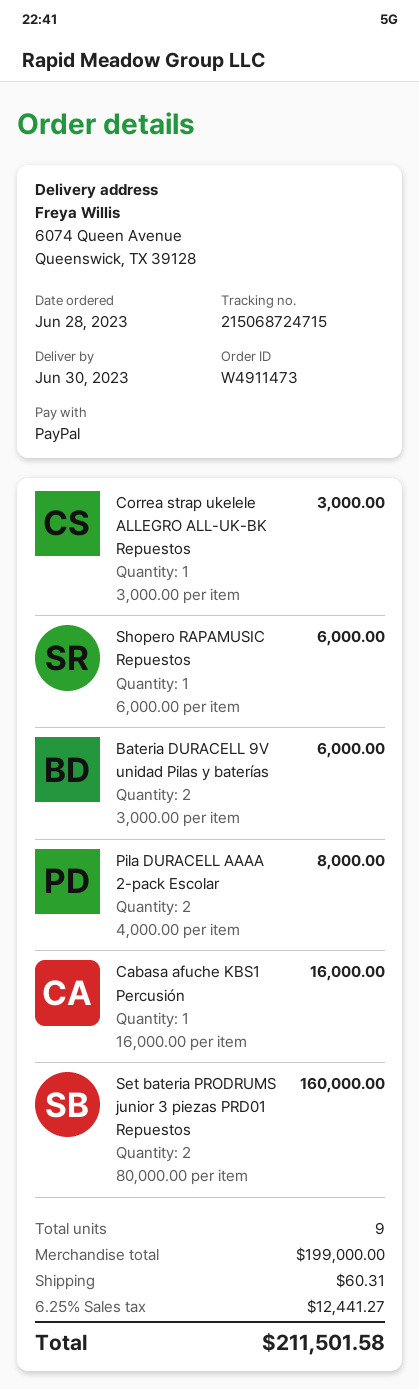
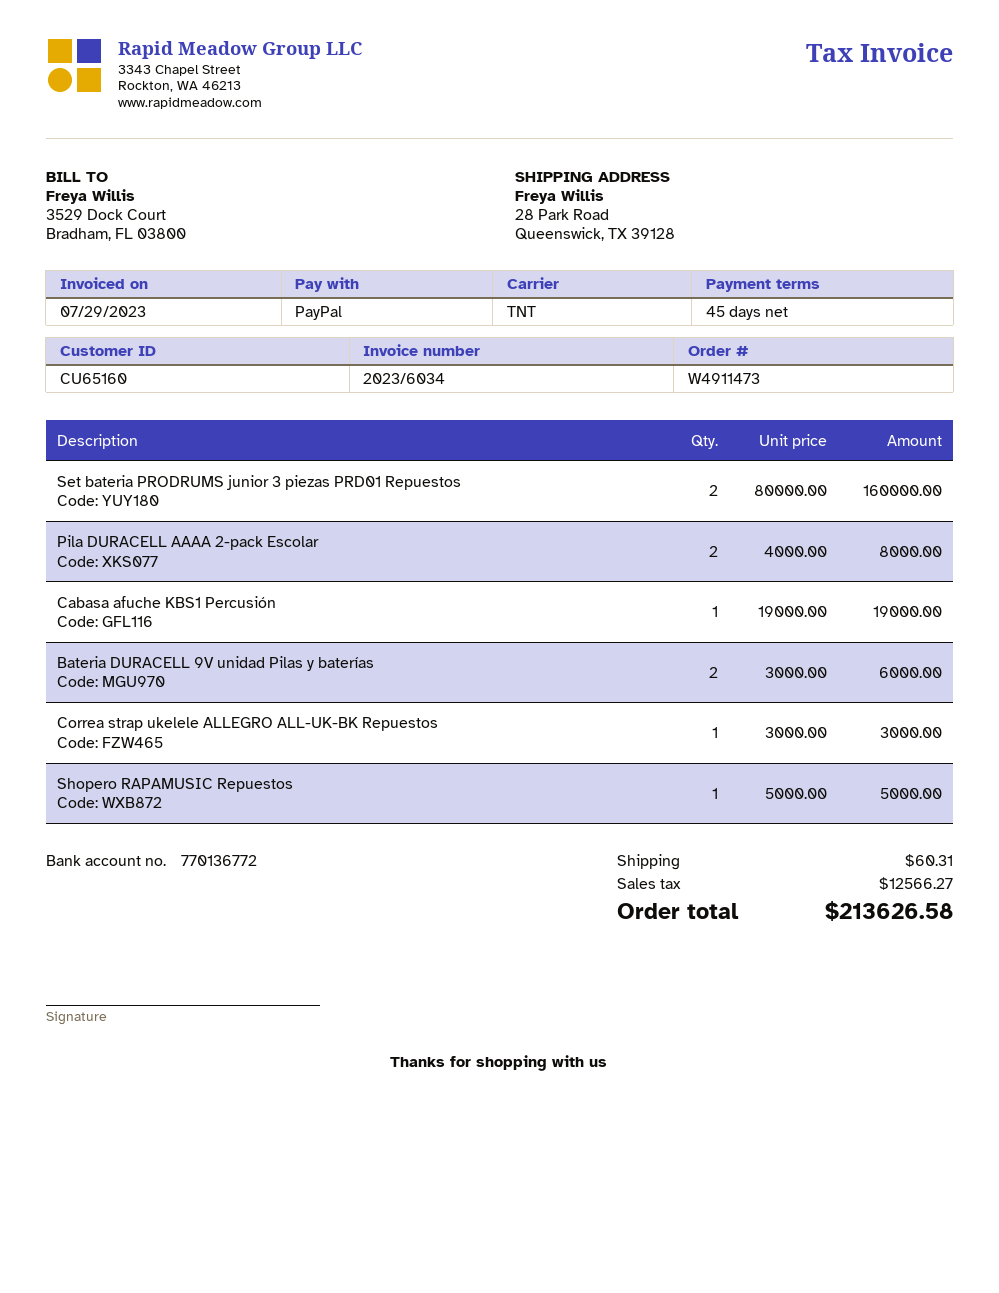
ship to: 6074 Queen Avenue, Queenswick, TX 39128 -> 28 Park Road, Queenswick, TX 39128
Shopero RAPAMUSIC Repuestos: 1 x 6000.00 = 6000.00 -> 1 x 5000.00 = 5000.00
Cabasa afuche KBS1 Percusión: 1 x 16000.00 = 16000.00 -> 1 x 19000.00 = 19000.00
tax: 12441.27 -> 12566.27
total: 211501.58 -> 213626.58

